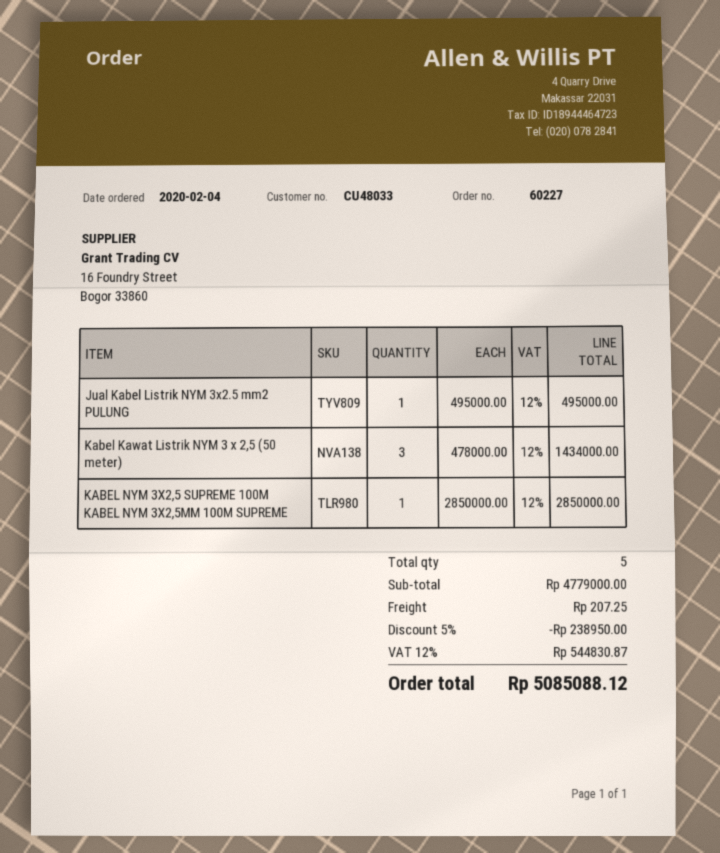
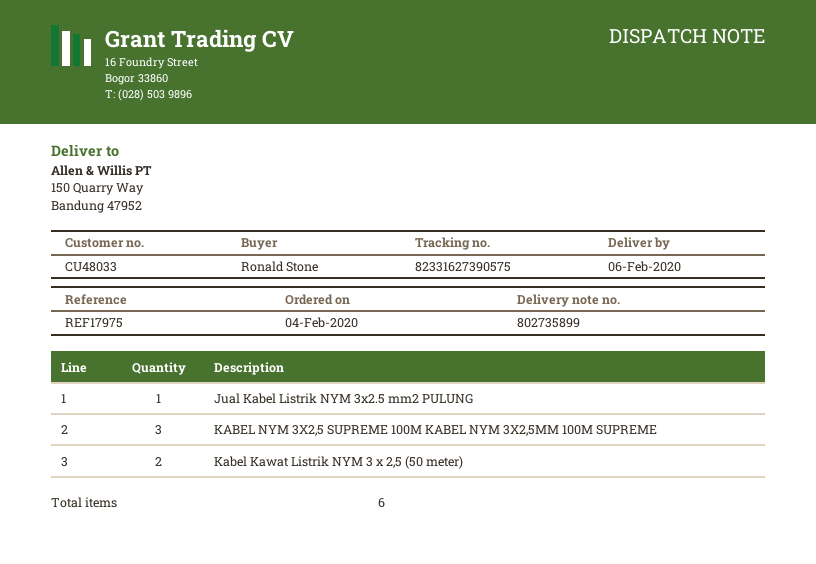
Kabel Kawat Listrik NYM 3 x 2,5 (50 meter): 3 -> 2
KABEL NYM 3X2,5 SUPREME 100M KABEL NYM 3X2,5MM 100M SUPREME: 1 -> 3
total quantity: 5 -> 6

